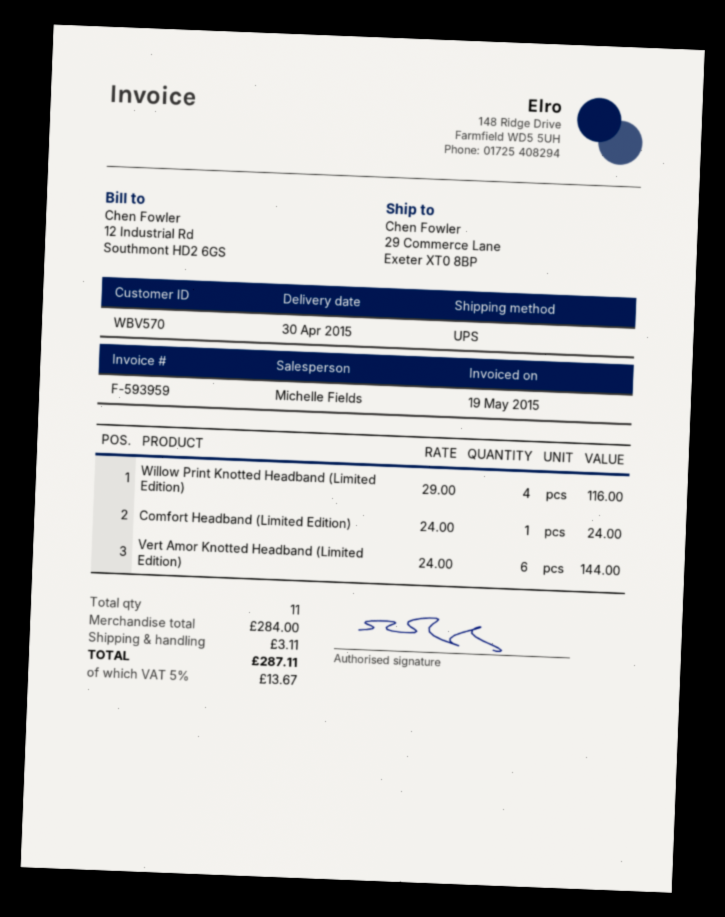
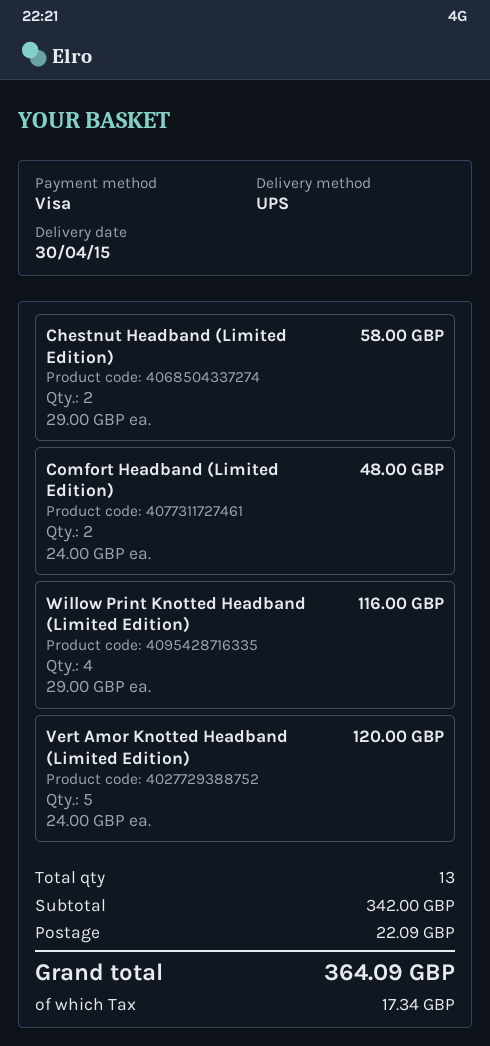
Comfort Headband (Limited Edition): 1 x 24.00 = 24.00 -> 2 x 24.00 = 48.00
Vert Amor Knotted Headband (Limited Edition): 6 x 24.00 = 144.00 -> 5 x 24.00 = 120.00
Chestnut Headband (Limited Edition): none -> 2 x 29.00 = 58.00
total quantity: 11 -> 13
subtotal: 284.00 -> 342.00
shipping: 3.11 -> 22.09
tax: 13.67 -> 17.34
total: 287.11 -> 364.09

